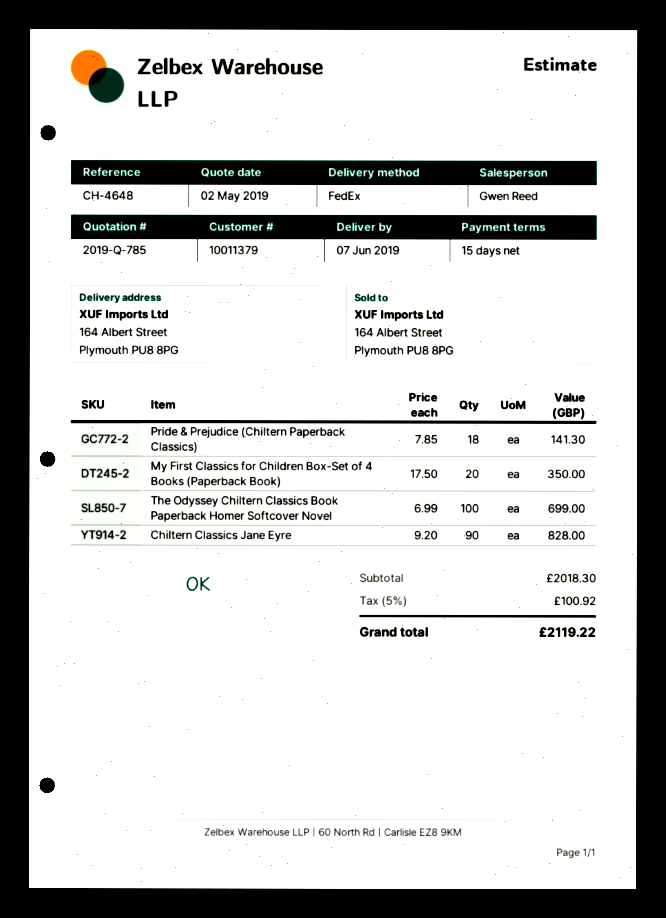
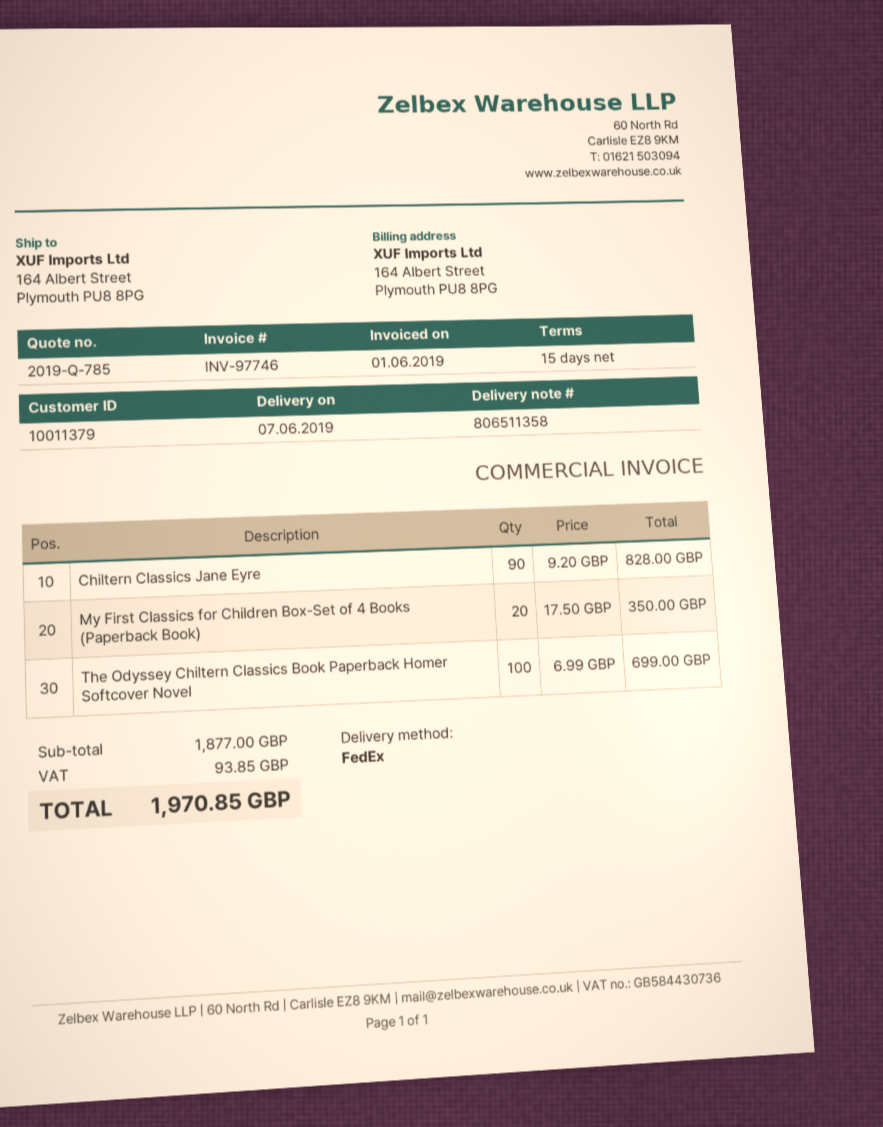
Pride & Prejudice (Chiltern Paperback Classics): 18 x 7.85 = 141.30 -> none
subtotal: 2018.30 -> 1877.00
tax: 100.92 -> 93.85
total: 2119.22 -> 1970.85

